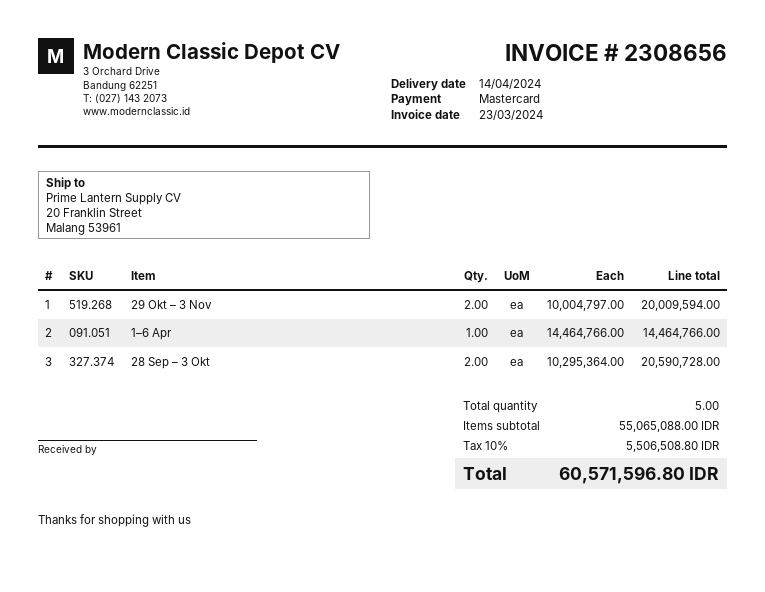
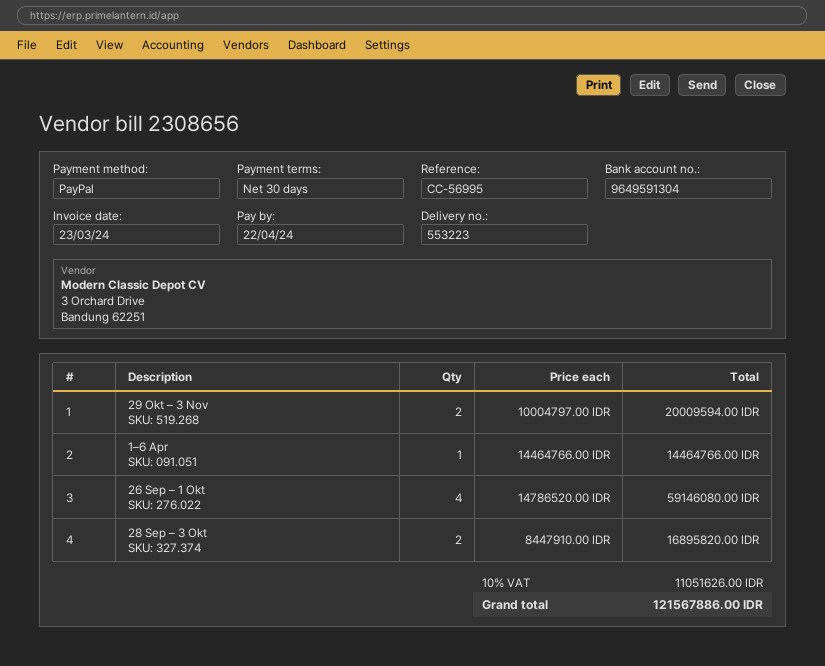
payment method: Mastercard -> PayPal
28 Sep – 3 Okt: 2 x 10295364.00 = 20590728.00 -> 2 x 8447910.00 = 16895820.00
26 Sep – 1 Okt: none -> 4 x 14786520.00 = 59146080.00
tax: 10% = 5506508.80 -> 10% = 11051626.00
total: 60571596.80 -> 121567886.00

